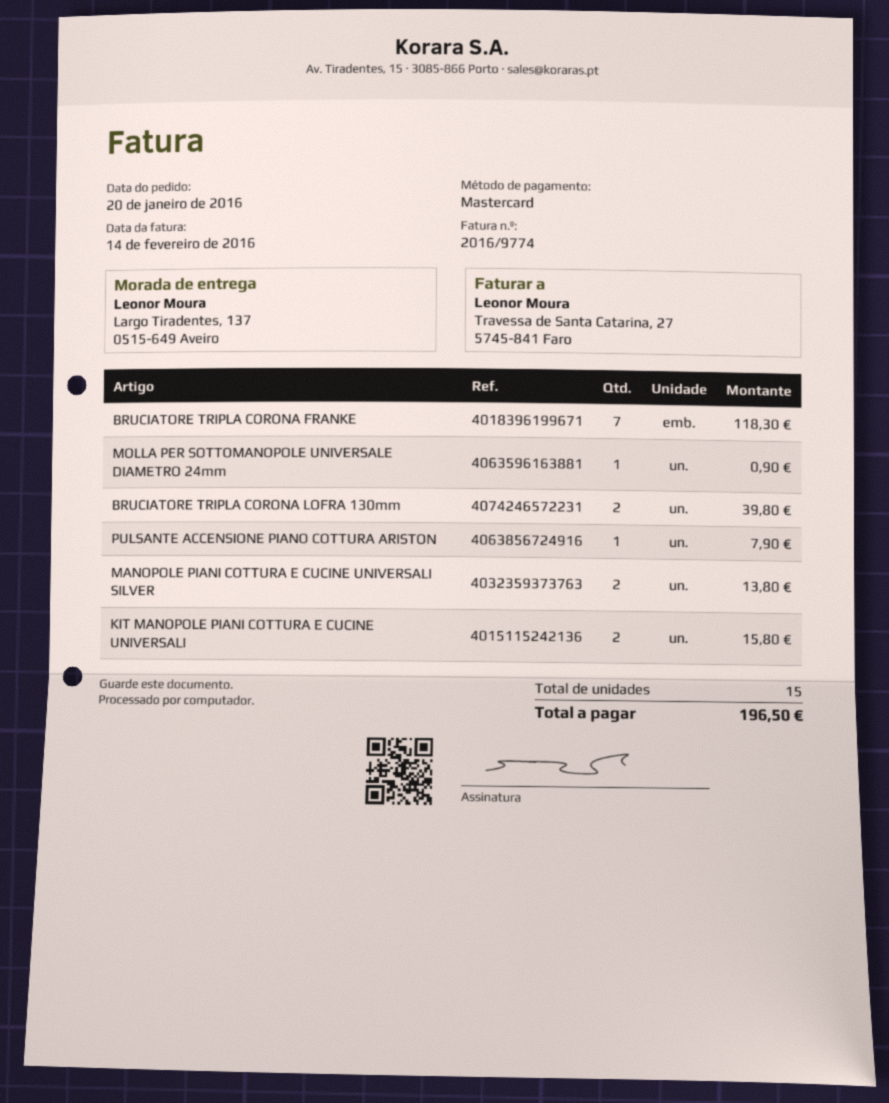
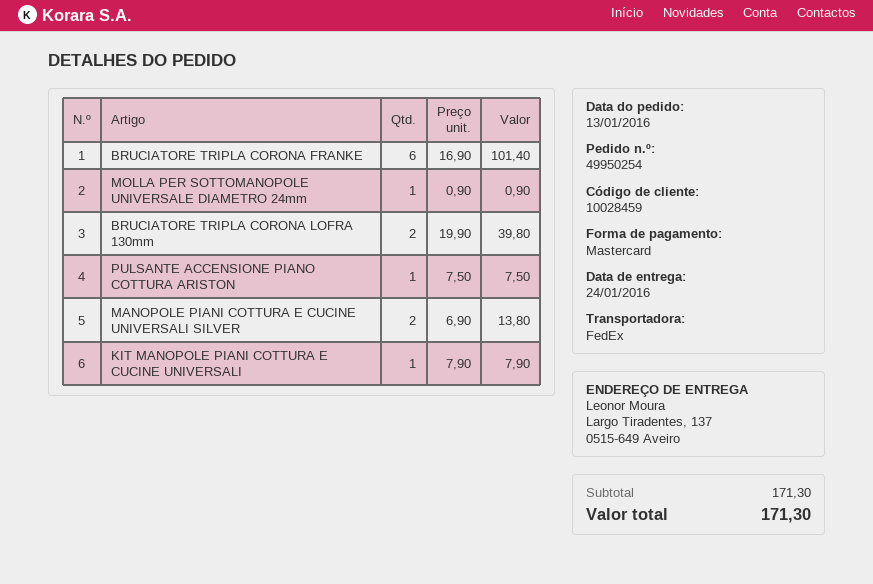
order date: 2016-01-20 -> 2016-01-13
BRUCIATORE TRIPLA CORONA FRANKE: 7 for 118.30 -> 6 for 101.40
PULSANTE ACCENSIONE PIANO COTTURA ARISTON: 1 for 7.90 -> 1 for 7.50
KIT MANOPOLE PIANI COTTURA E CUCINE UNIVERSALI: 2 for 15.80 -> 1 for 7.90
total: 196.50 -> 171.30

